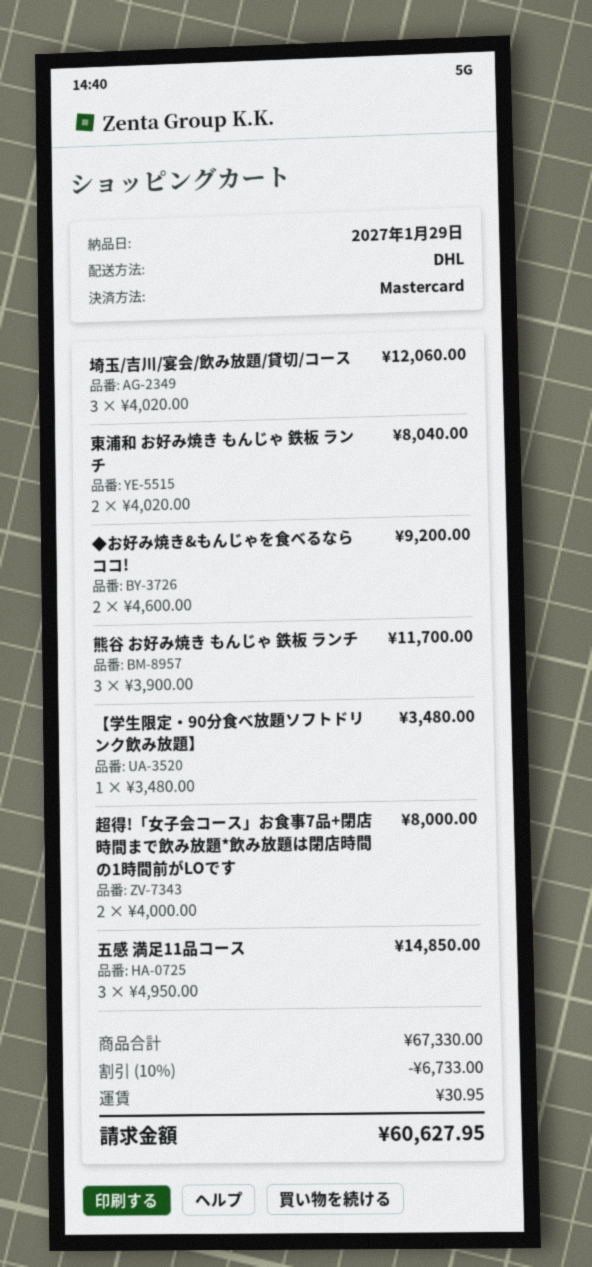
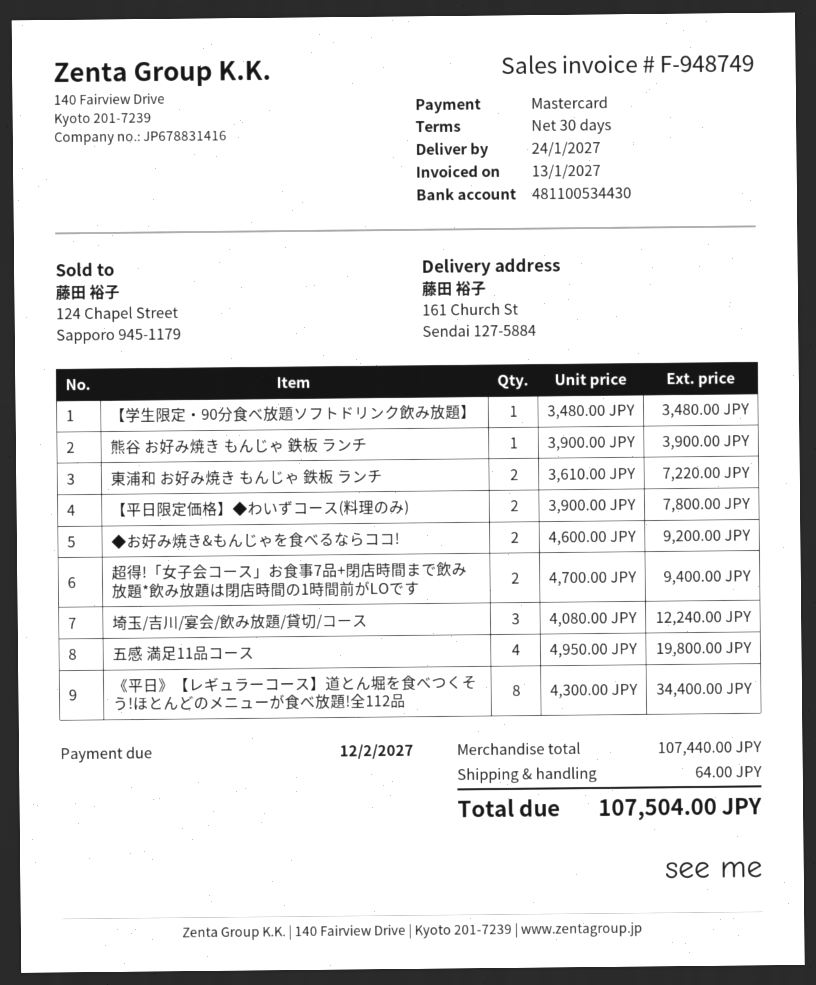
delivery date: 2027-01-29 -> 2027-01-24
埼玉/吉川/宴会/飲み放題/貸切/コース: 3 x 4020.00 = 12060.00 -> 3 x 4080.00 = 12240.00
東浦和 お好み焼き もんじゃ 鉄板 ランチ: 2 x 4020.00 = 8040.00 -> 2 x 3610.00 = 7220.00
熊谷 お好み焼き もんじゃ 鉄板 ランチ: 3 x 3900.00 = 11700.00 -> 1 x 3900.00 = 3900.00
超得!「女子会コース」お食事7品+閉店時間まで飲み放題*飲み放題は閉店時間の1時間前がLOです: 2 x 4000.00 = 8000.00 -> 2 x 4700.00 = 9400.00
五感 満足11品コース: 3 x 4950.00 = 14850.00 -> 4 x 4950.00 = 19800.00
【平日限定価格】◆わいずコース(料理のみ): none -> 2 x 3900.00 = 7800.00
《平日》【レギュラーコース】道とん堀を食べつくそう!ほとんどのメニューが食べ放題!全112品: none -> 8 x 4300.00 = 34400.00
subtotal: 67330.00 -> 107440.00
discount: 10% = 6733.00 -> none
shipping: 30.95 -> 64.00
total: 60627.95 -> 107504.00

